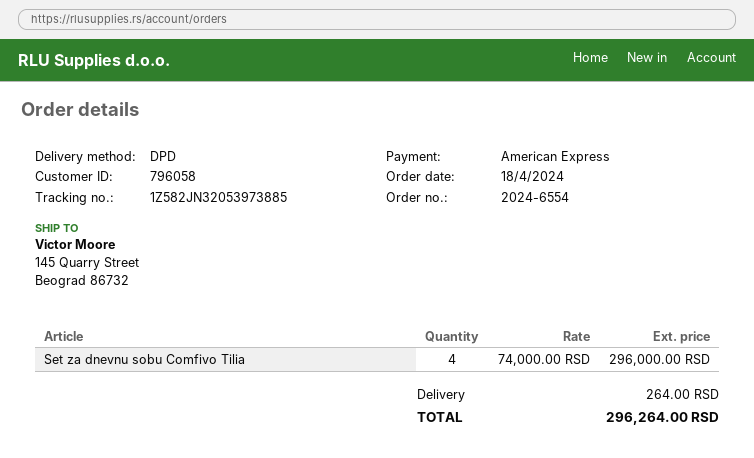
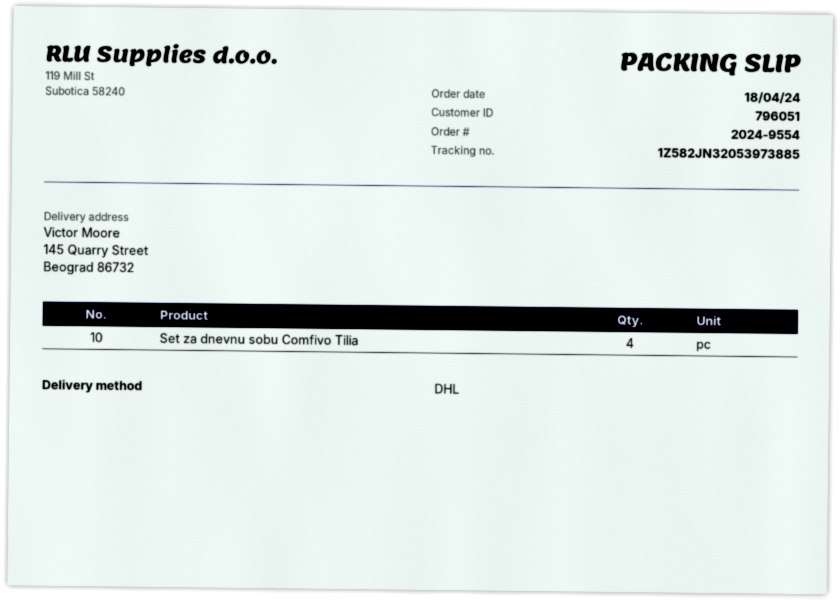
order number: 2024-6554 -> 2024-9554
customer number: 796058 -> 796051
shipping method: DPD -> DHL

